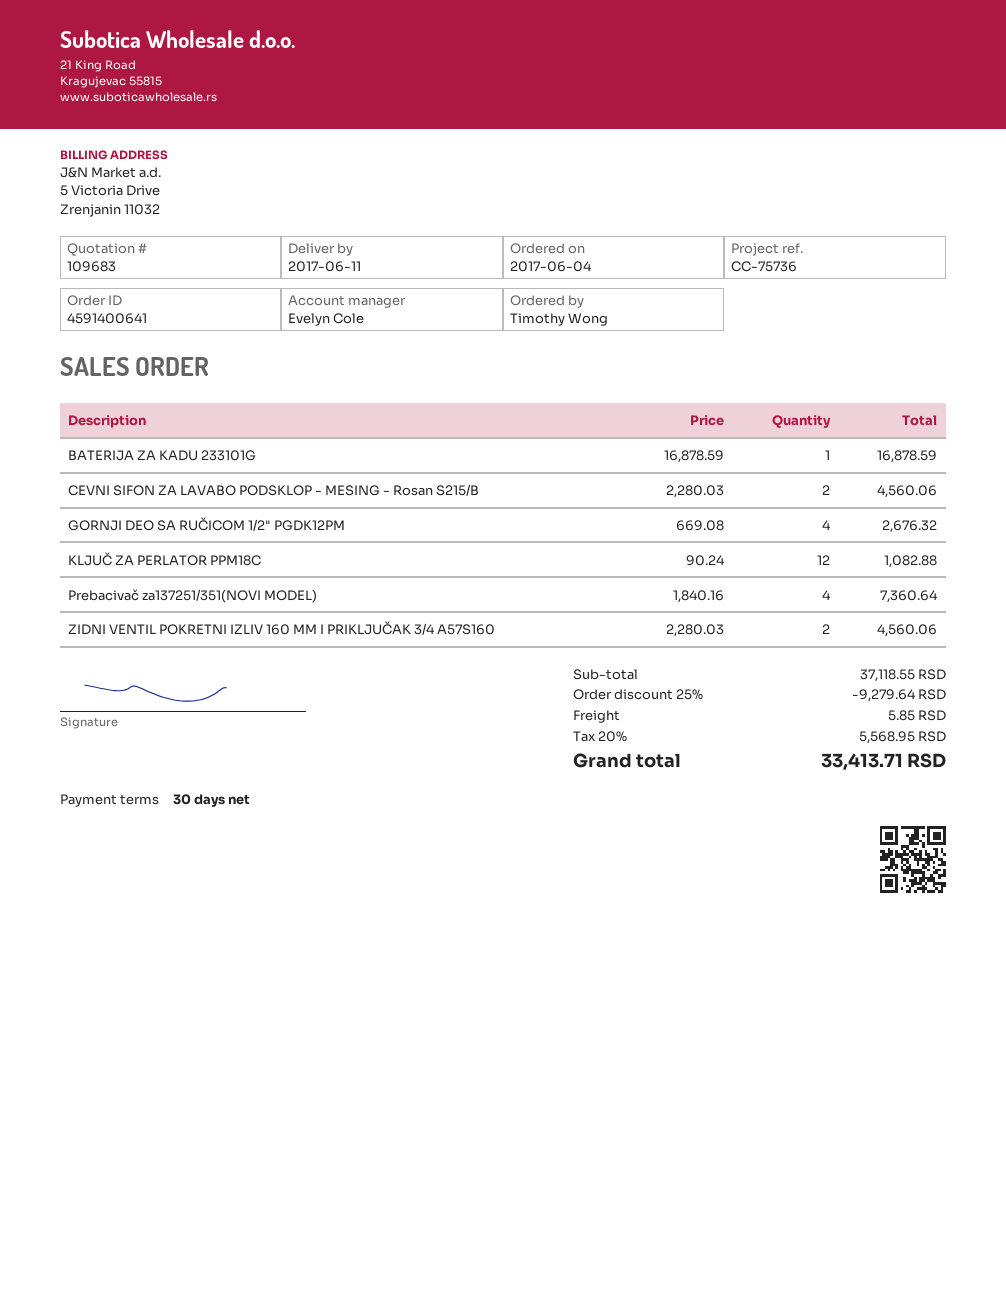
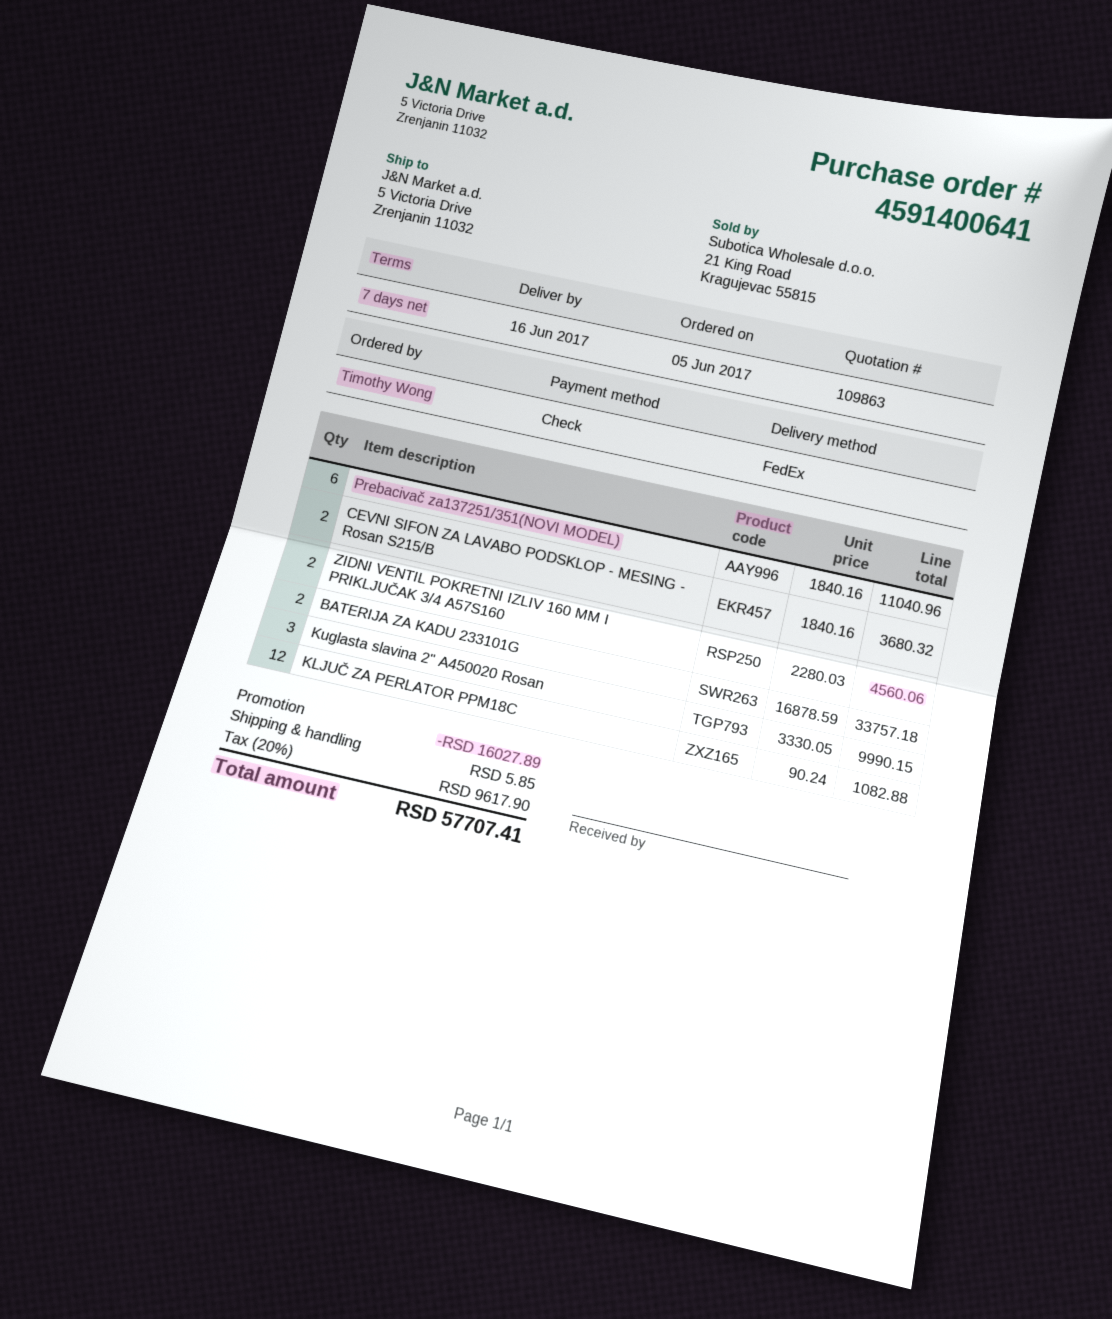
quote number: 109683 -> 109863
order date: 2017-06-04 -> 2017-06-05
delivery date: 2017-06-11 -> 2017-06-16
payment terms: 30 days -> 7 days
BATERIJA ZA KADU 233101G: 1 x 16878.59 = 16878.59 -> 2 x 16878.59 = 33757.18
CEVNI SIFON ZA LAVABO PODSKLOP - MESING - Rosan S215/B: 2 x 2280.03 = 4560.06 -> 2 x 1840.16 = 3680.32
GORNJI DEO SA RUČICOM 1/2" PGDK12PM: 4 x 669.08 = 2676.32 -> none
Prebacivač za137251/351(NOVI MODEL): 4 x 1840.16 = 7360.64 -> 6 x 1840.16 = 11040.96
Kuglasta slavina 2" A450020 Rosan: none -> 3 x 3330.05 = 9990.15
discount: 9279.64 -> 16027.89
tax: 20% = 5568.95 -> 20% = 9617.90
total: 33413.71 -> 57707.41

